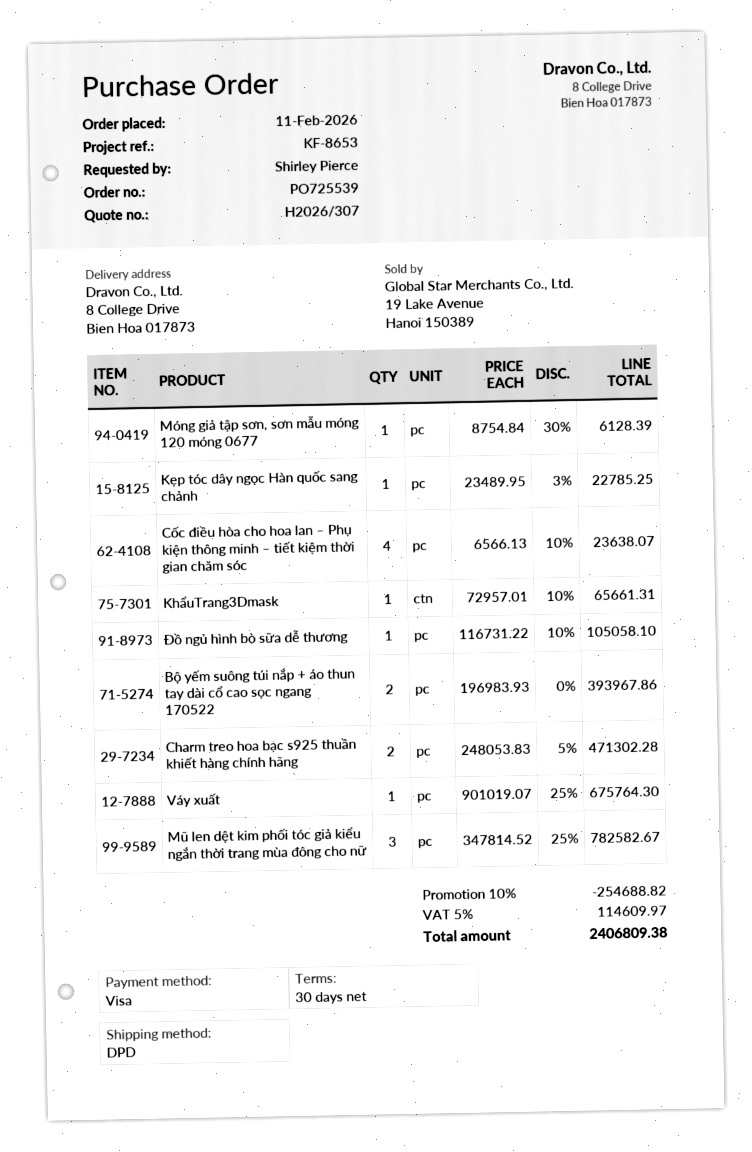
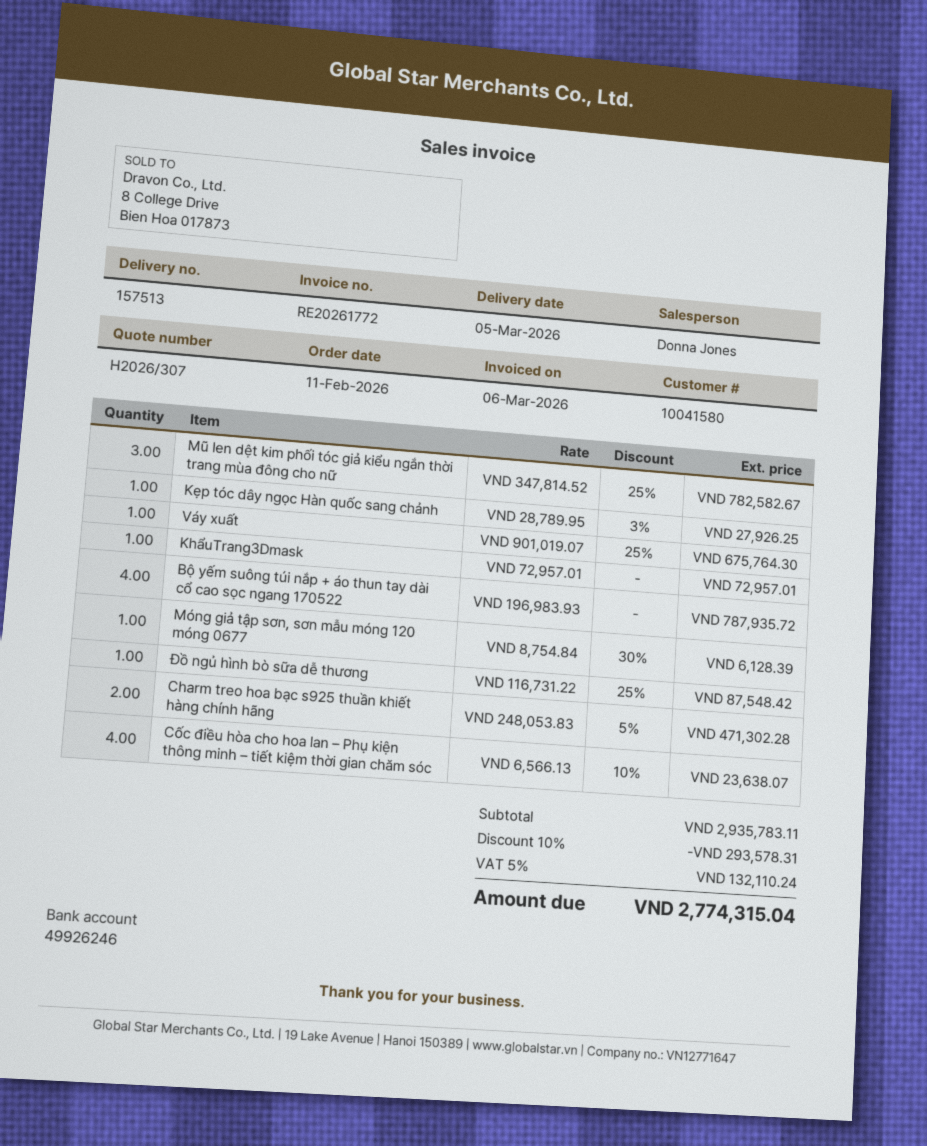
Kẹp tóc dây ngọc Hàn quốc sang chảnh: 1 x 23489.95 - 3% = 22785.25 -> 1 x 28789.95 - 3% = 27926.25
KhẩuTrang3Dmask: 1 x 72957.01 - 10% = 65661.31 -> 1 x 72957.01 = 72957.01
Đồ ngủ hình bò sữa dễ thương: 1 x 116731.22 - 10% = 105058.10 -> 1 x 116731.22 - 25% = 87548.42
Bộ yếm suông túi nắp + áo thun tay dài cổ cao sọc ngang 170522: 2 x 196983.93 = 393967.86 -> 4 x 196983.93 = 787935.72
discount: 10% = 254688.82 -> 10% = 293578.31
tax: 5% = 114609.97 -> 5% = 132110.24
total: 2406809.38 -> 2774315.04

